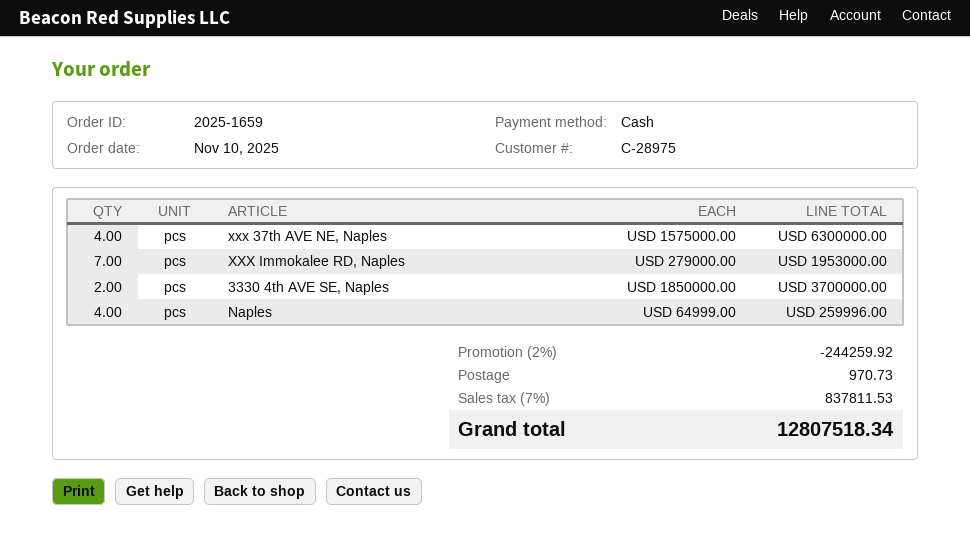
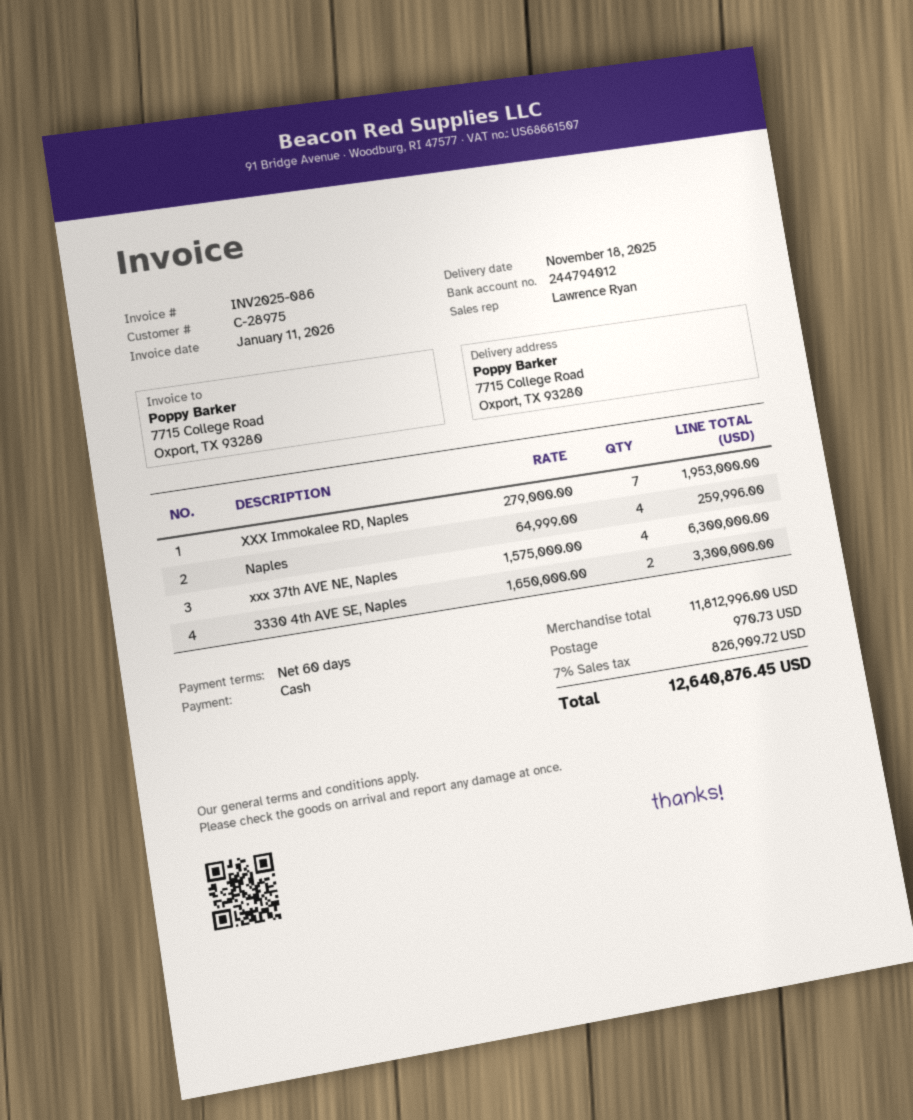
3330 4th AVE SE, Naples: 2 x 1850000.00 = 3700000.00 -> 2 x 1650000.00 = 3300000.00
discount: 2% = 244259.92 -> none
tax: 7% = 837811.53 -> 7% = 826909.72
total: 12807518.34 -> 12640876.45

